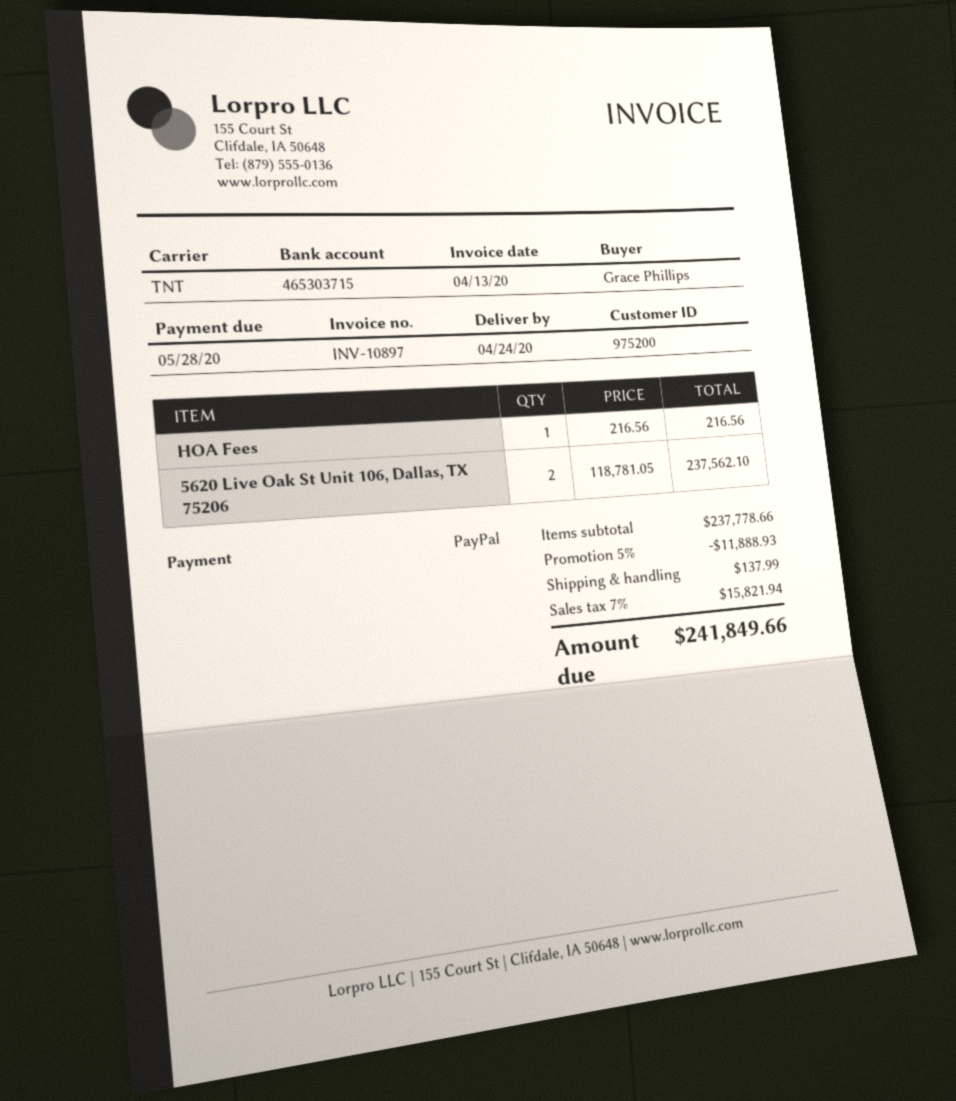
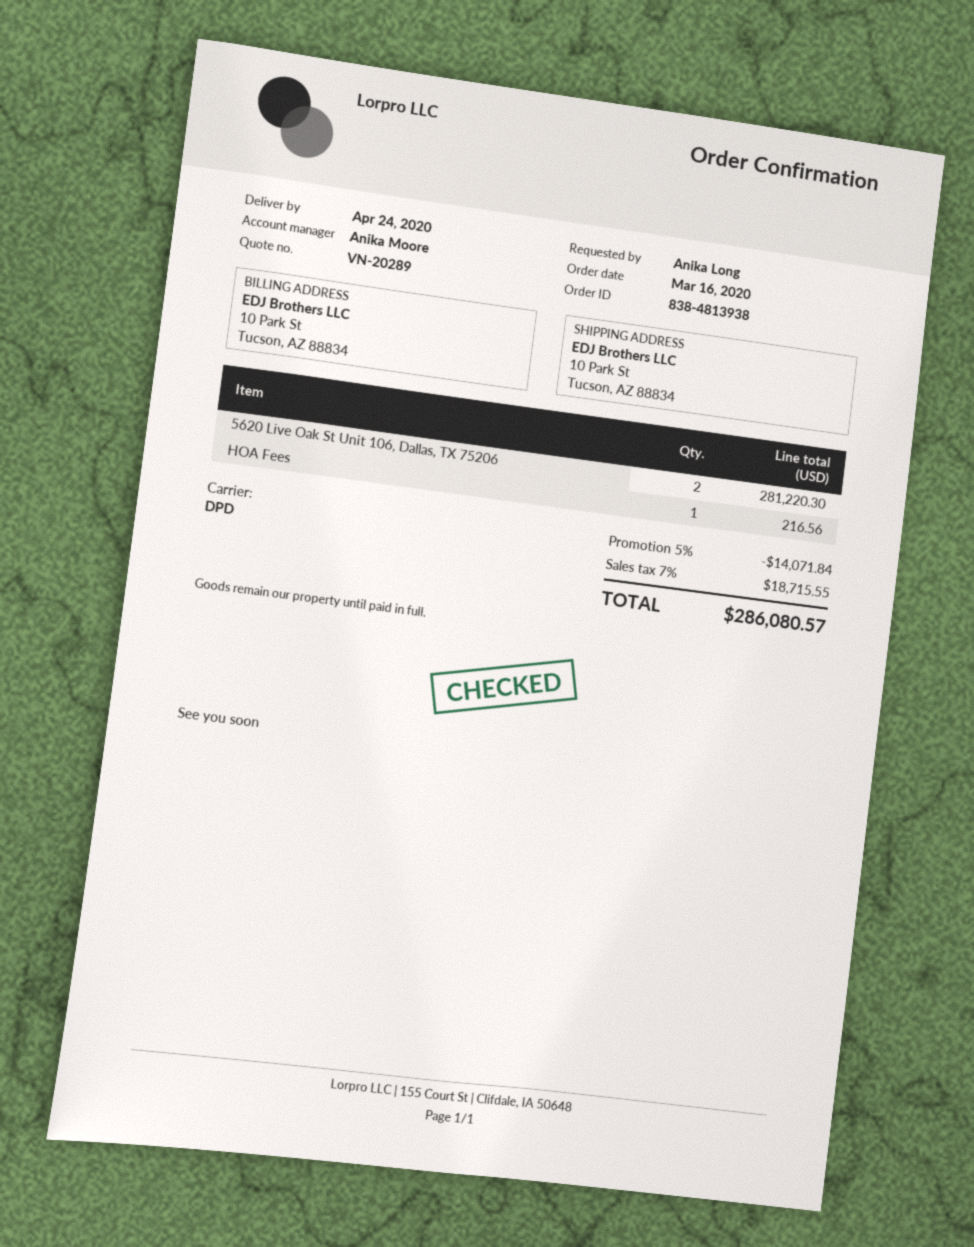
ordered by: Grace Phillips -> Anika Long
shipping method: TNT -> DPD
5620 Live Oak St Unit 106, Dallas, TX 75206: 2 for 237562.10 -> 2 for 281220.30
discount: 5% = 11888.93 -> 5% = 14071.84
shipping: 137.99 -> none
tax: 7% = 15821.94 -> 7% = 18715.55
total: 241849.66 -> 286080.57

